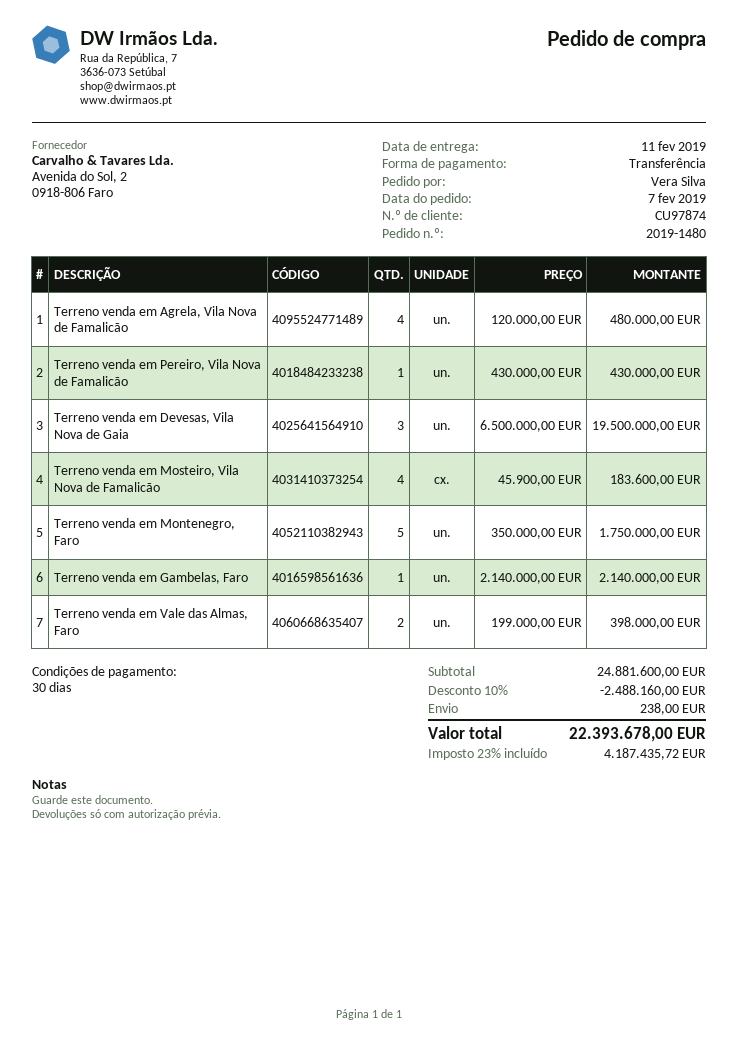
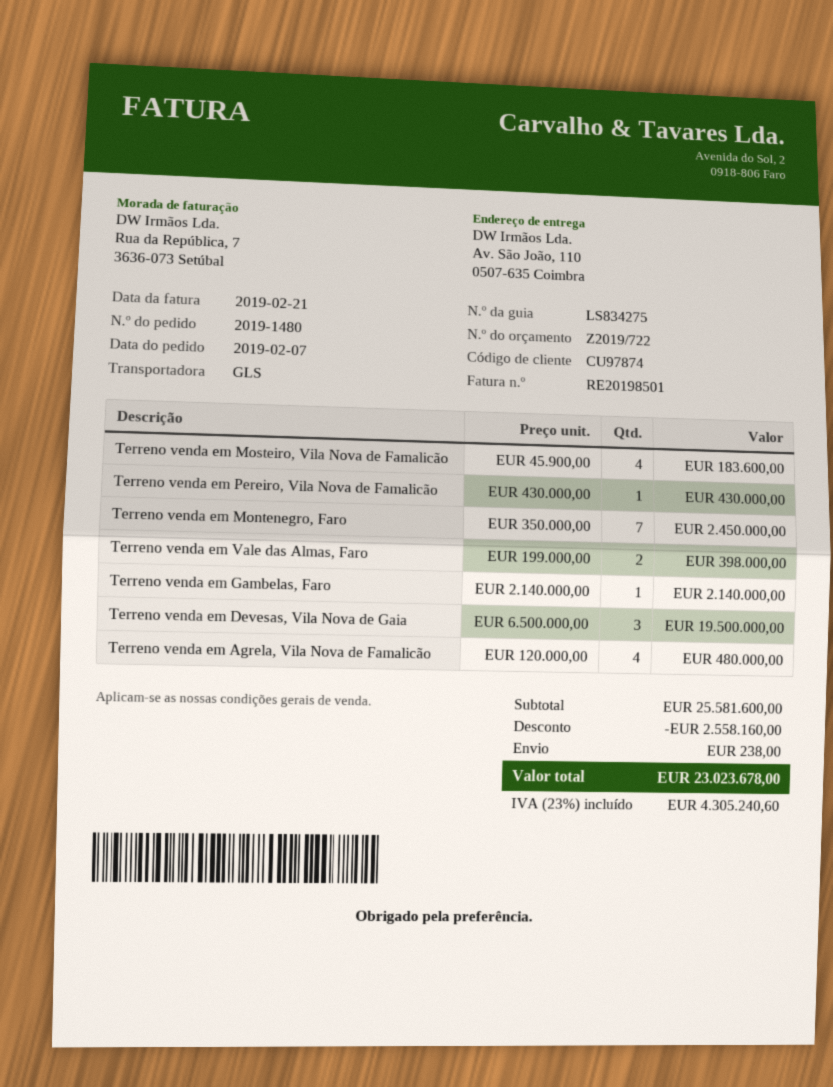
Terreno venda em Montenegro, Faro: 5 x 350000.00 = 1750000.00 -> 7 x 350000.00 = 2450000.00
subtotal: 24881600.00 -> 25581600.00
discount: 2488160.00 -> 2558160.00
tax: 23% = 4187435.72 -> 23% = 4305240.60
total: 22393678.00 -> 23023678.00

